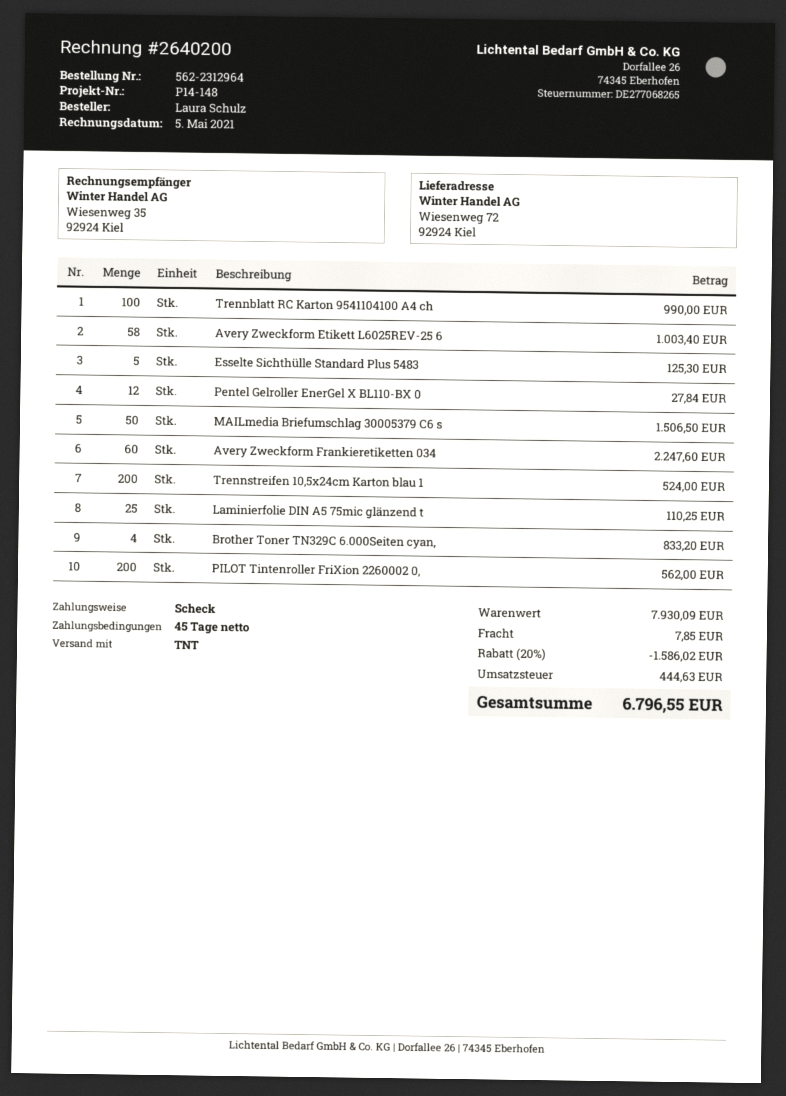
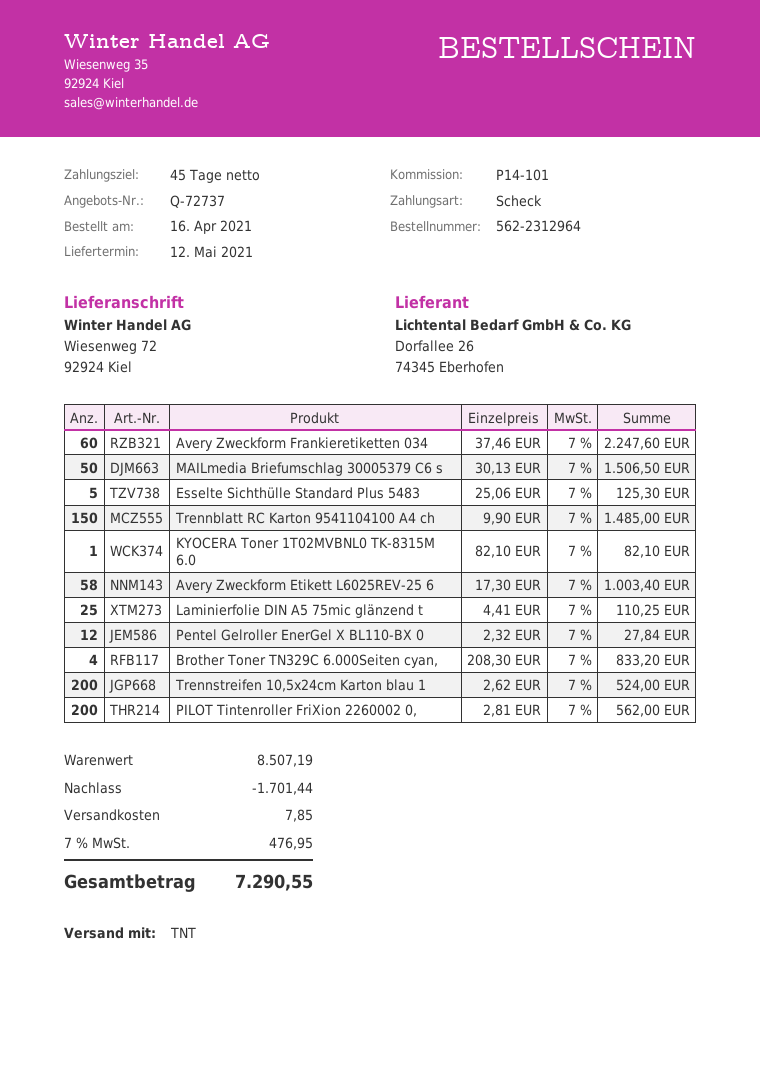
reference: P14-148 -> P14-101
Trennblatt RC Karton 9541104100 A4 ch: 100 for 990.00 -> 150 for 1485.00
KYOCERA Toner 1T02MVBNL0 TK-8315M 6.0: none -> 1 for 82.10
subtotal: 7930.09 -> 8507.19
discount: 1586.02 -> 1701.44
tax: 444.63 -> 476.95
total: 6796.55 -> 7290.55

